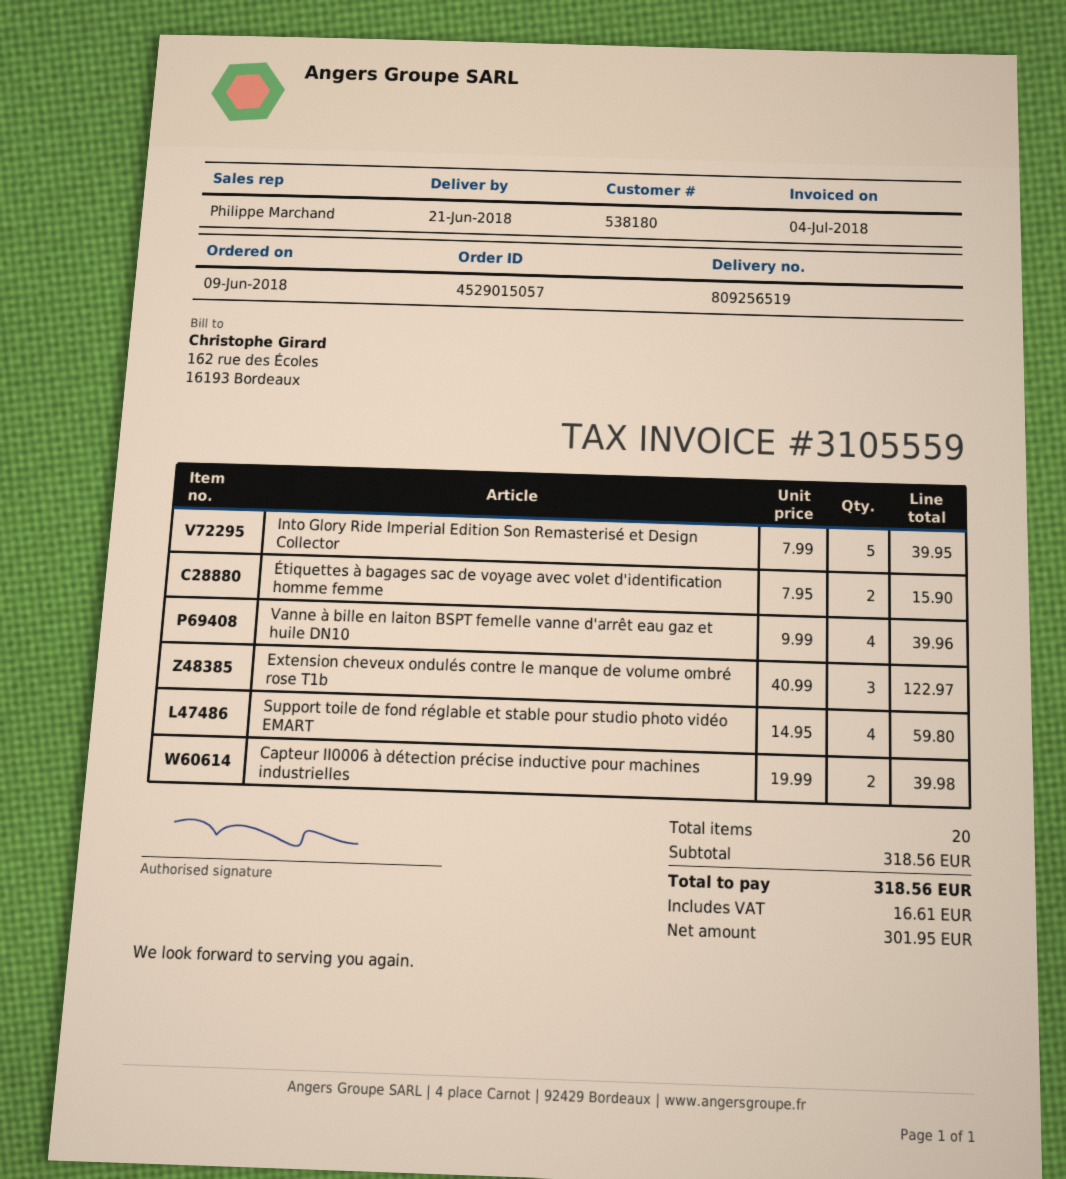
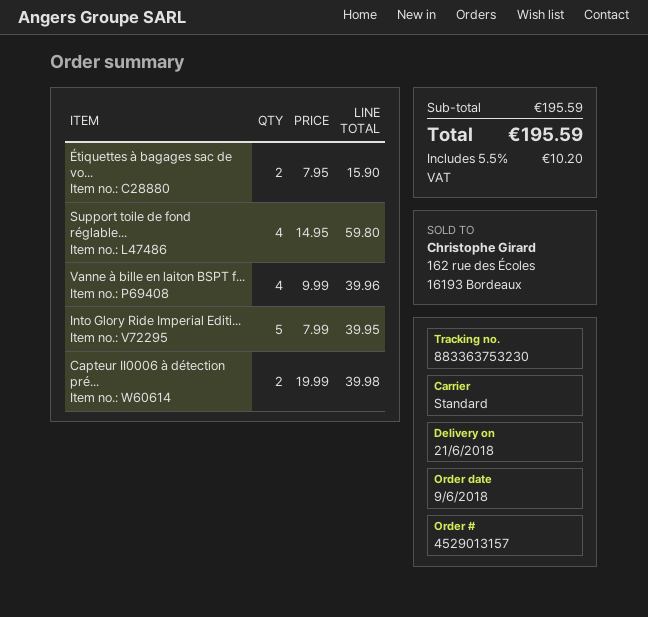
order number: 4529015057 -> 4529013157
Extension cheveux ondulés contre le manque de volume ombré rose T1b: 3 x 40.99 = 122.97 -> none
subtotal: 318.56 -> 195.59
tax: 16.61 -> 10.20
total: 318.56 -> 195.59

